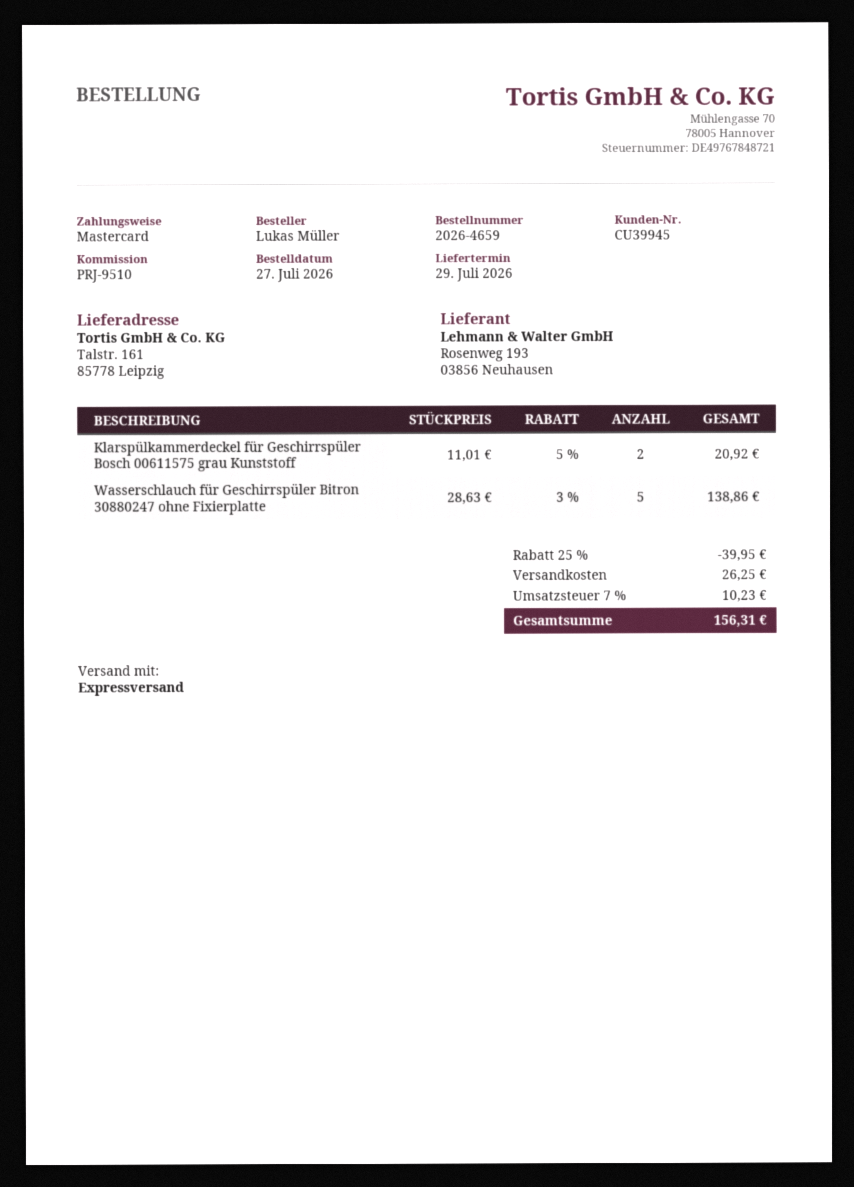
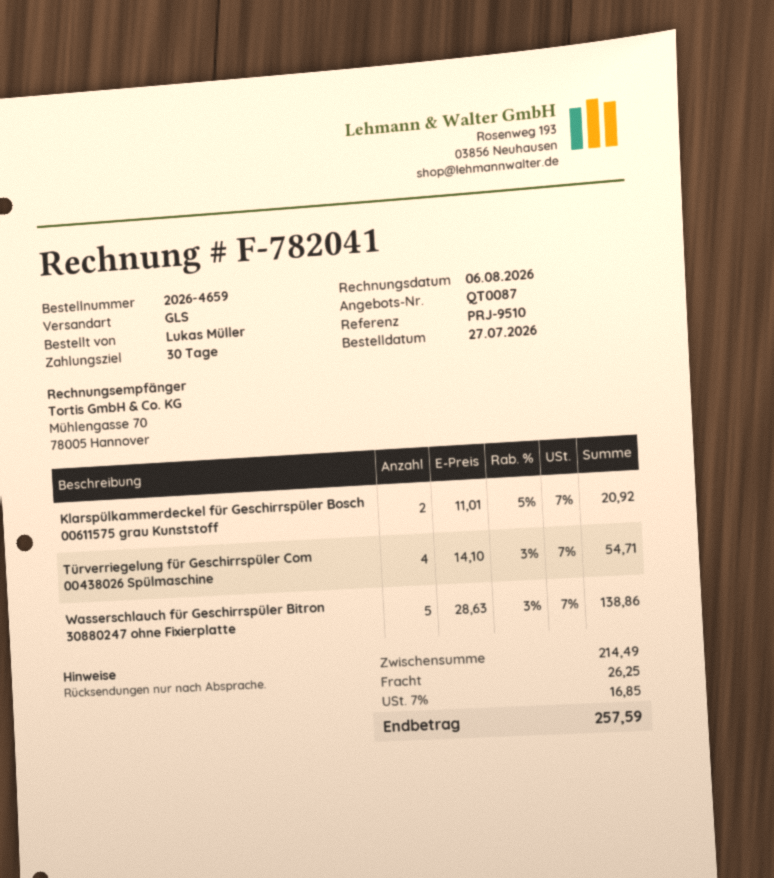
shipping method: express -> GLS
Türverriegelung für Geschirrspüler Com 00438026 Spülmaschine: none -> 4 x 14.10 - 3% = 54.71
discount: 25% = 39.95 -> none
tax: 7% = 10.23 -> 7% = 16.85
total: 156.31 -> 257.59

